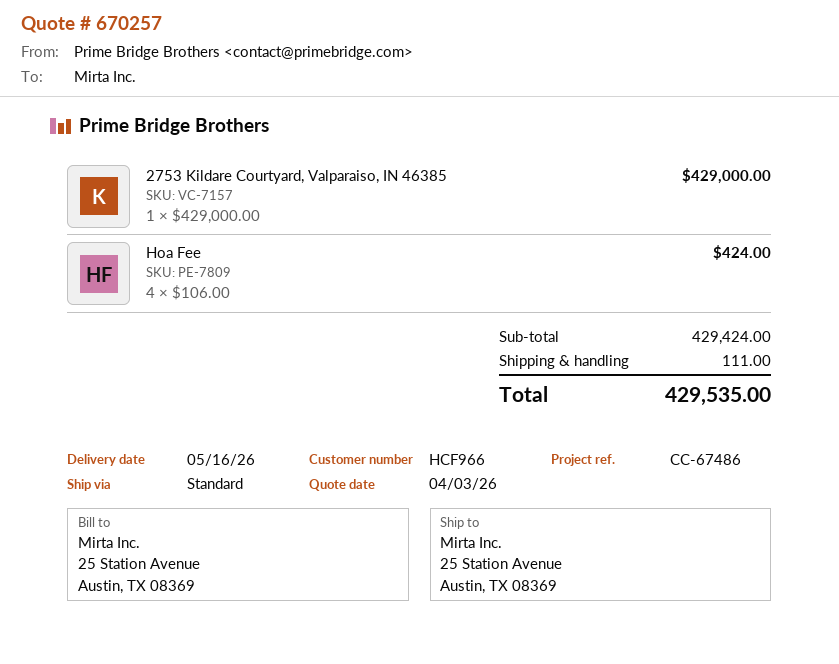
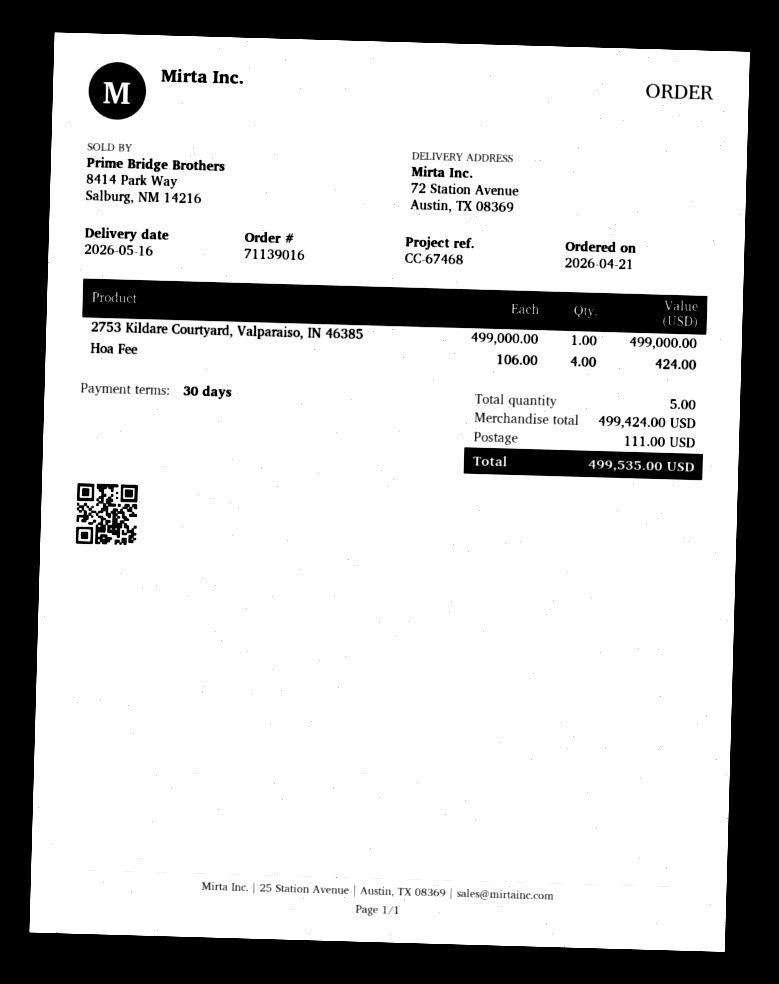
reference: CC-67486 -> CC-67468
ship to: 25 Station Avenue, Austin, TX 08369 -> 72 Station Avenue, Austin, TX 08369
2753 Kildare Courtyard, Valparaiso, IN 46385: 1 x 429000.00 = 429000.00 -> 1 x 499000.00 = 499000.00
subtotal: 429424.00 -> 499424.00
total: 429535.00 -> 499535.00

